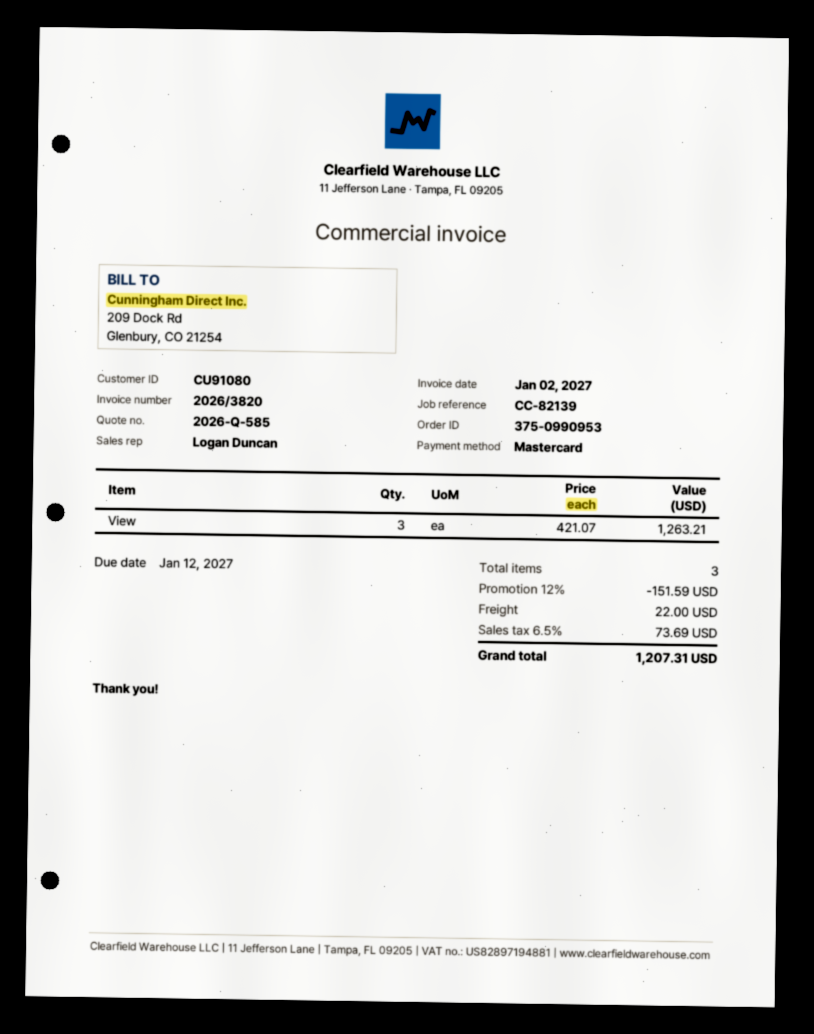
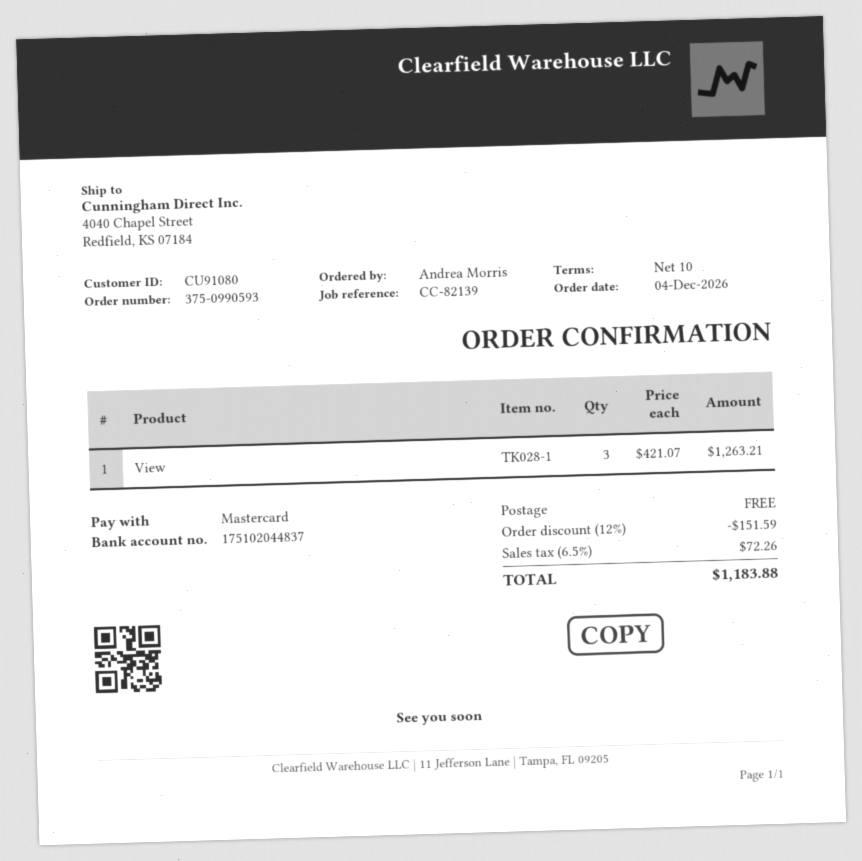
order number: 375-0990953 -> 375-0990593
shipping: 22.00 -> 0.00
tax: 6.5% = 73.69 -> 6.5% = 72.26
total: 1207.31 -> 1183.88

